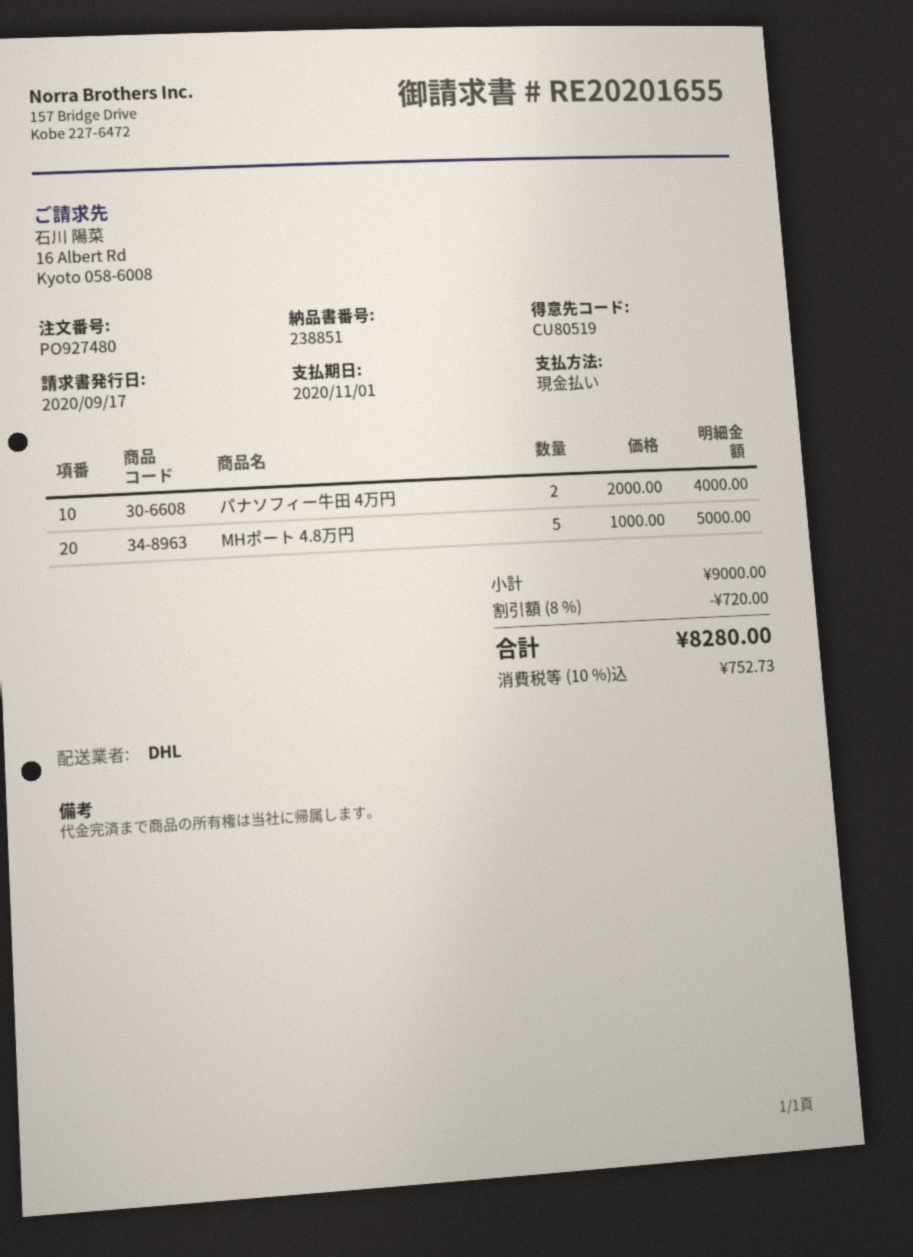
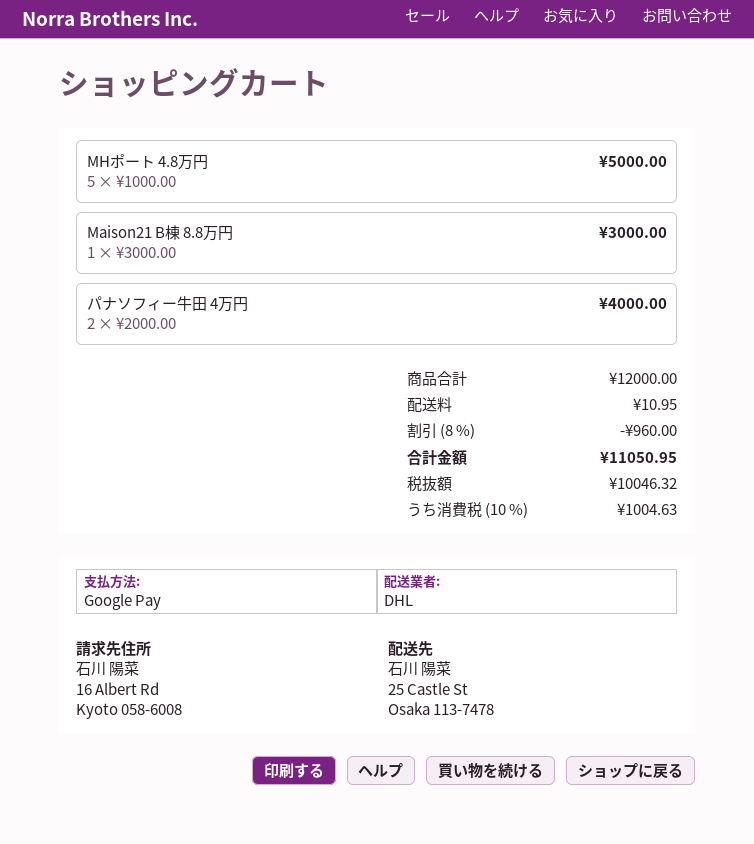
payment method: cash -> Google Pay
Maison21 B棟 8.8万円: none -> 1 x 3000.00 = 3000.00
subtotal: 9000.00 -> 12000.00
discount: 8% = 720.00 -> 8% = 960.00
shipping: none -> 10.95
tax: 10% = 752.73 -> 10% = 1004.63
total: 8280.00 -> 11050.95

